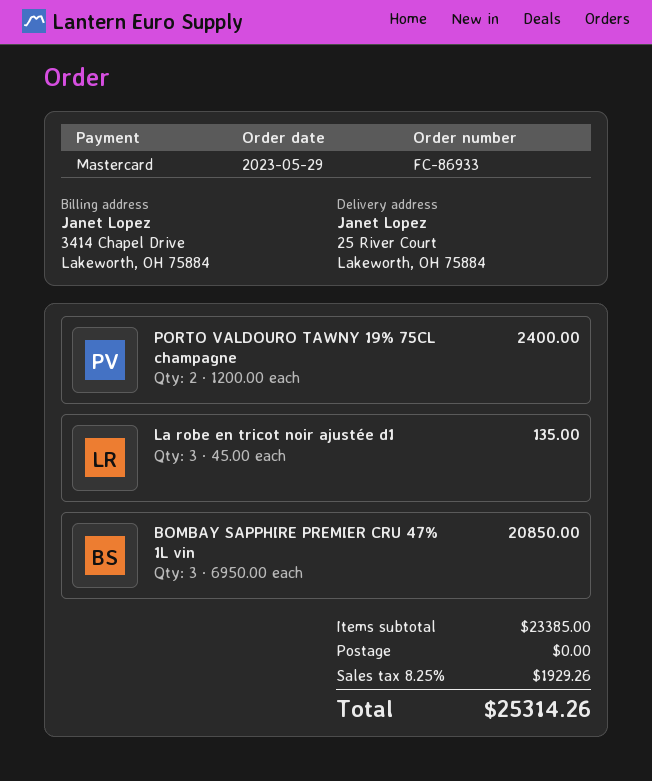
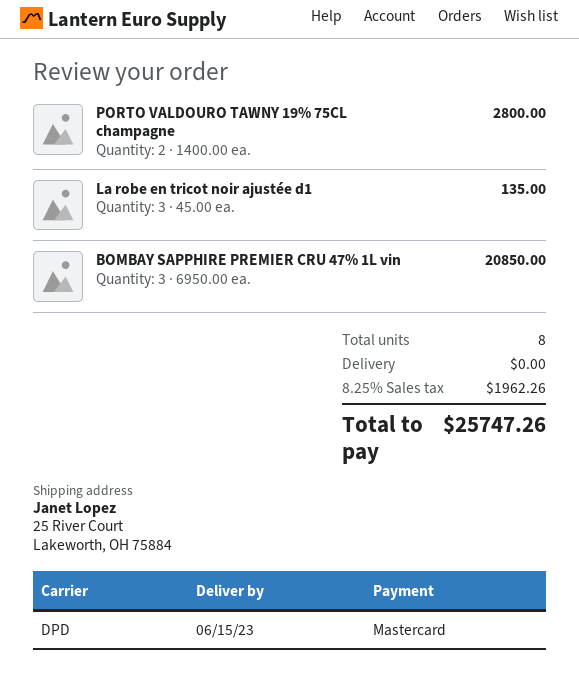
PORTO VALDOURO TAWNY 19% 75CL champagne: 2 x 1200.00 = 2400.00 -> 2 x 1400.00 = 2800.00
tax: 8.25% = 1929.26 -> 8.25% = 1962.26
total: 25314.26 -> 25747.26

